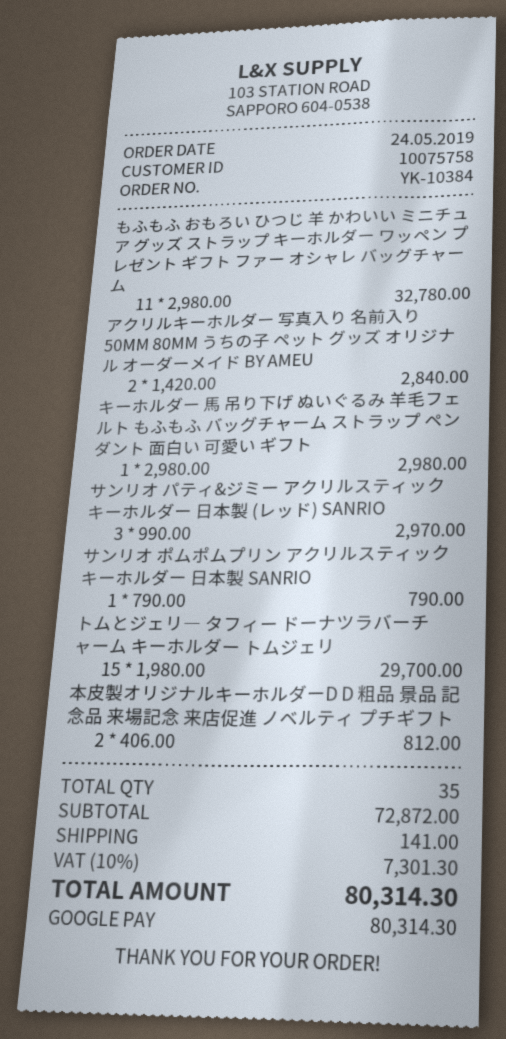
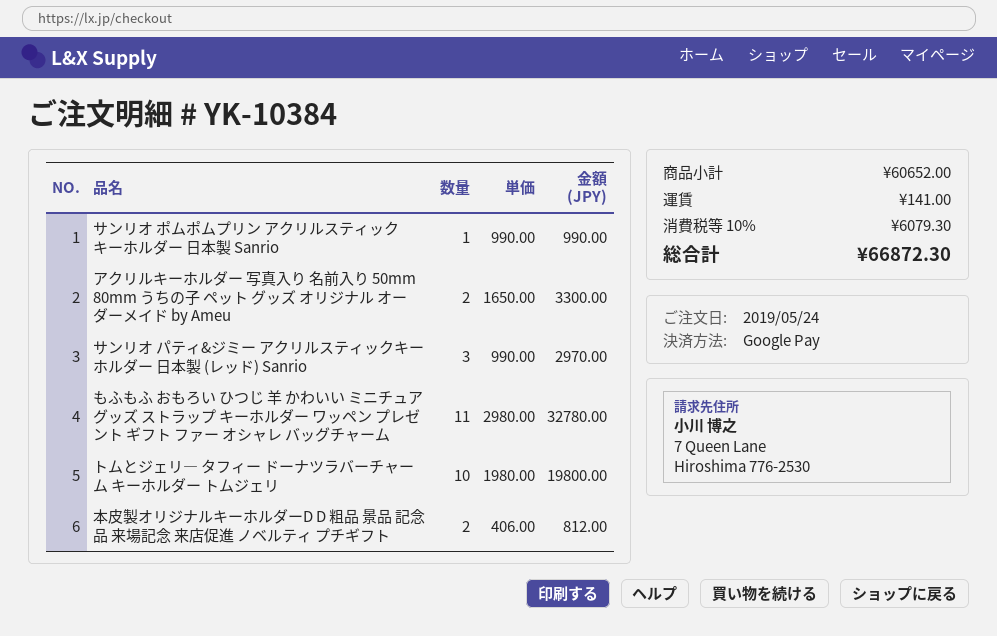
アクリルキーホルダー 写真入り 名前入り 50MM 80MM うちの子 ペット グッズ オリジナル オーダーメイド BY AMEU: 2 x 1420.00 = 2840.00 -> 2 x 1650.00 = 3300.00
キーホルダー 馬 吊り下げ ぬいぐるみ 羊毛フェルト もふもふ バッグチャーム ストラップ ペンダント 面白い 可愛い ギフト: 1 x 2980.00 = 2980.00 -> none
サンリオ ポムポムプリン アクリルスティックキーホルダー 日本製 SANRIO: 1 x 790.00 = 790.00 -> 1 x 990.00 = 990.00
トムとジェリ― タフィー ドーナツラバーチャーム キーホルダー トムジェリ: 15 x 1980.00 = 29700.00 -> 10 x 1980.00 = 19800.00
subtotal: 72872.00 -> 60652.00
tax: 10% = 7301.30 -> 10% = 6079.30
total: 80314.30 -> 66872.30

